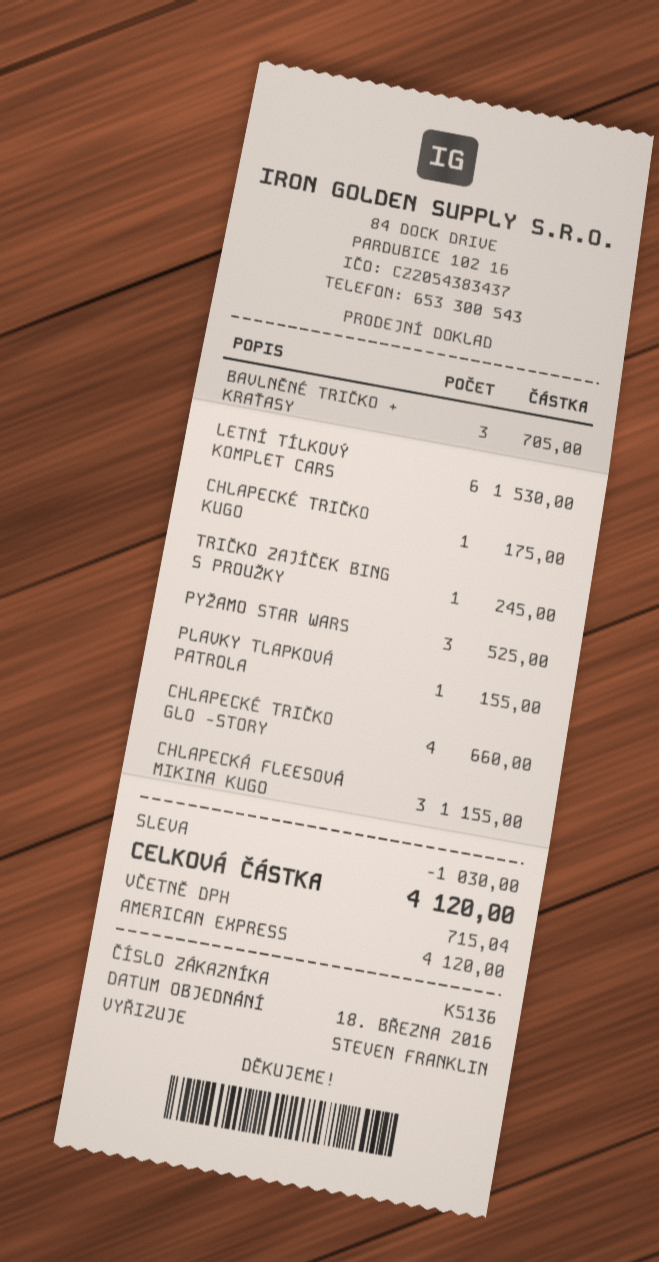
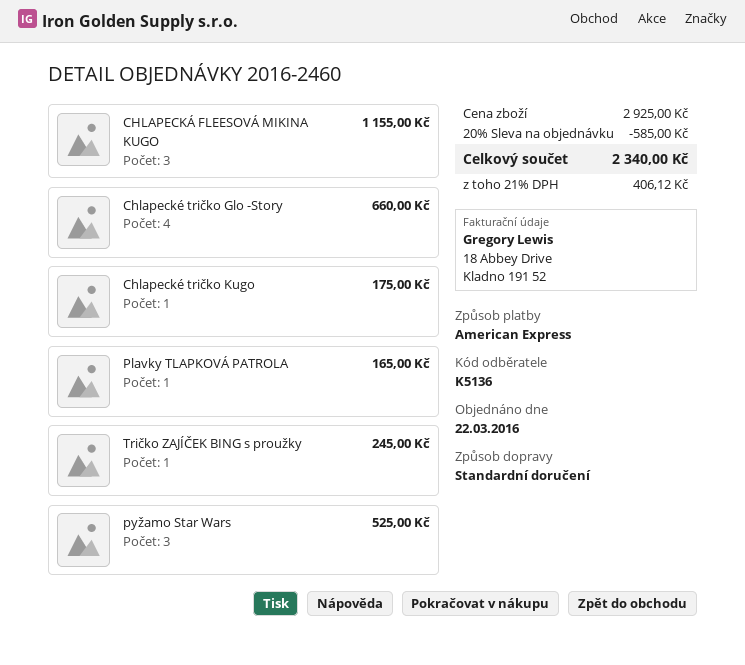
order date: 2016-03-18 -> 2016-03-22
BAVLNĚNÉ TRIČKO + KRAŤASY: 3 for 705.00 -> none
LETNÍ TÍLKOVÝ KOMPLET CARS: 6 for 1530.00 -> none
PLAVKY TLAPKOVÁ PATROLA: 1 for 155.00 -> 1 for 165.00
discount: 1030.00 -> 585.00
tax: 715.04 -> 406.12
total: 4120.00 -> 2340.00

